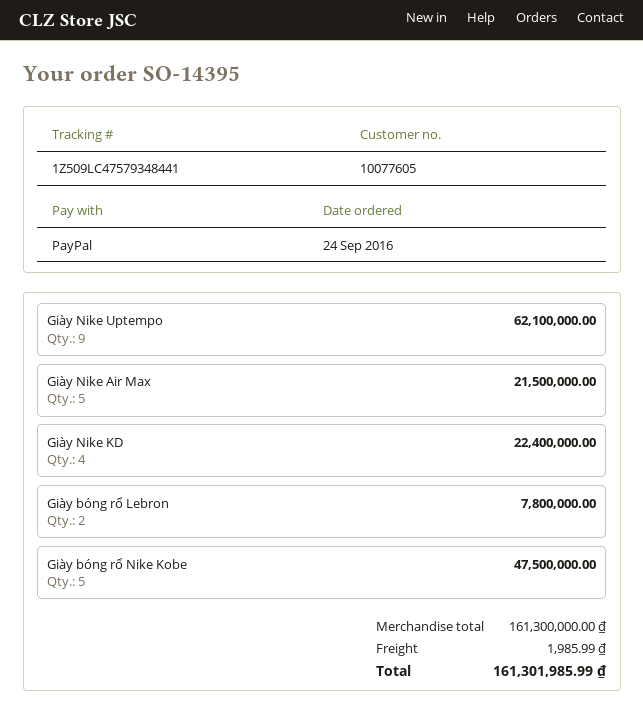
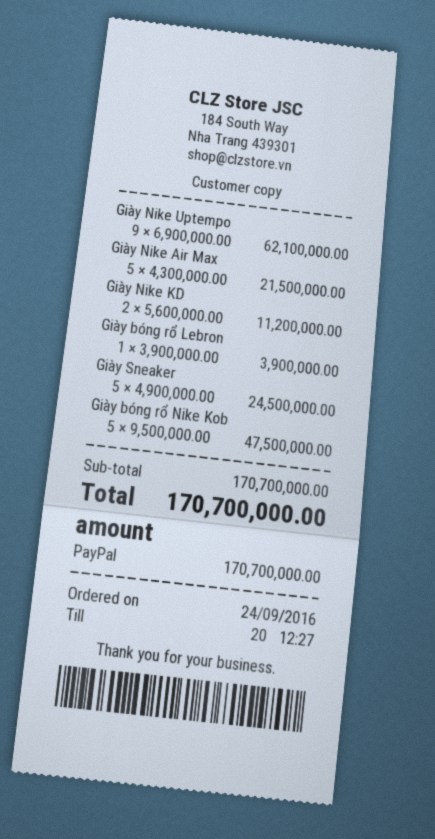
Giày Nike KD: 4 for 22400000.00 -> 2 for 11200000.00
Giày bóng rổ Lebron: 2 for 7800000.00 -> 1 for 3900000.00
Giày Sneaker: none -> 5 for 24500000.00
subtotal: 161300000.00 -> 170700000.00
shipping: 1985.99 -> none
total: 161301985.99 -> 170700000.00

